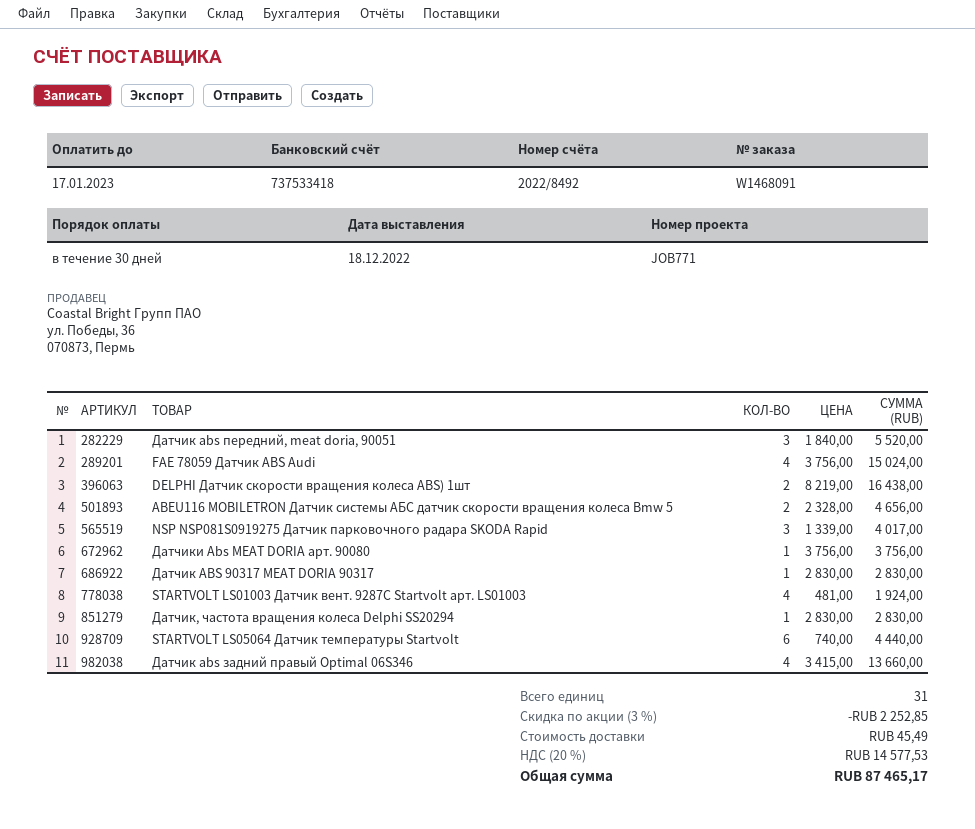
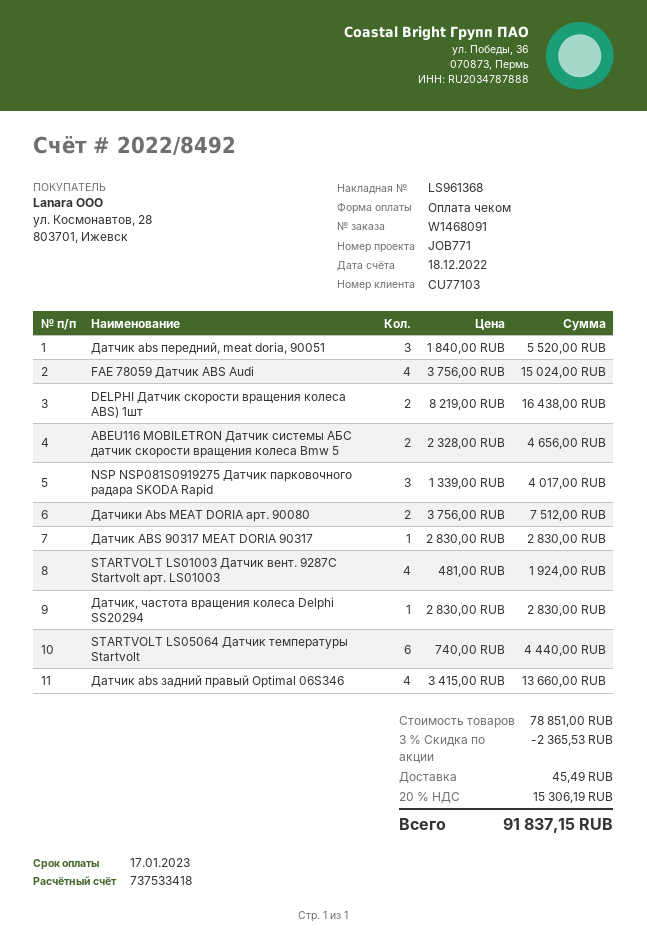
Датчики Abs MEAT DORIA арт. 90080: 1 x 3756.00 = 3756.00 -> 2 x 3756.00 = 7512.00
discount: 3% = 2252.85 -> 3% = 2365.53
tax: 20% = 14577.53 -> 20% = 15306.19
total: 87465.17 -> 91837.15

